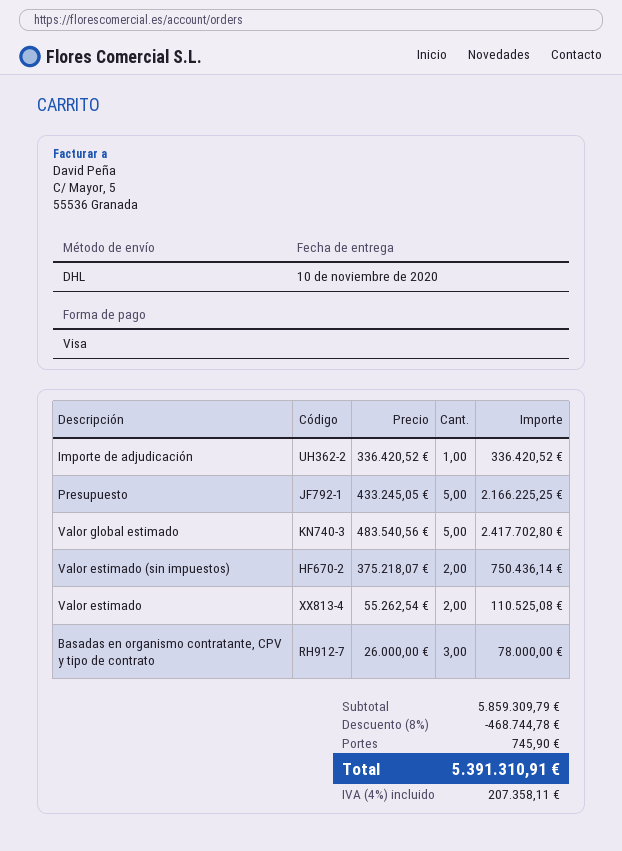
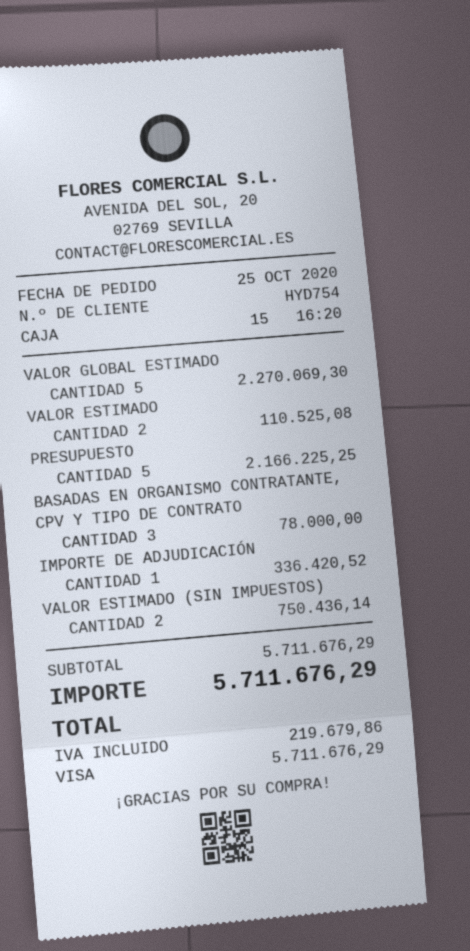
Valor global estimado: 5 for 2417702.80 -> 5 for 2270069.30
subtotal: 5859309.79 -> 5711676.29
discount: 8% = 468744.78 -> none
shipping: 745.90 -> none
tax: 207358.11 -> 219679.86
total: 5391310.91 -> 5711676.29

